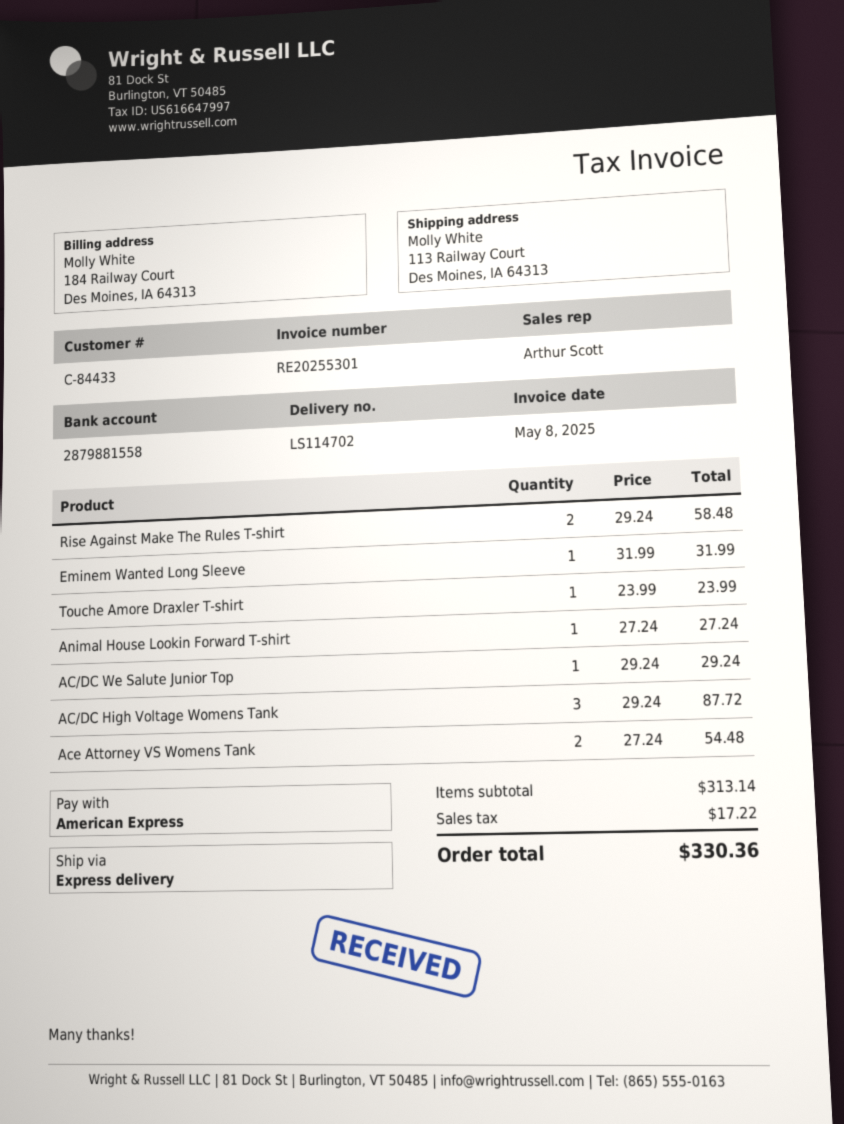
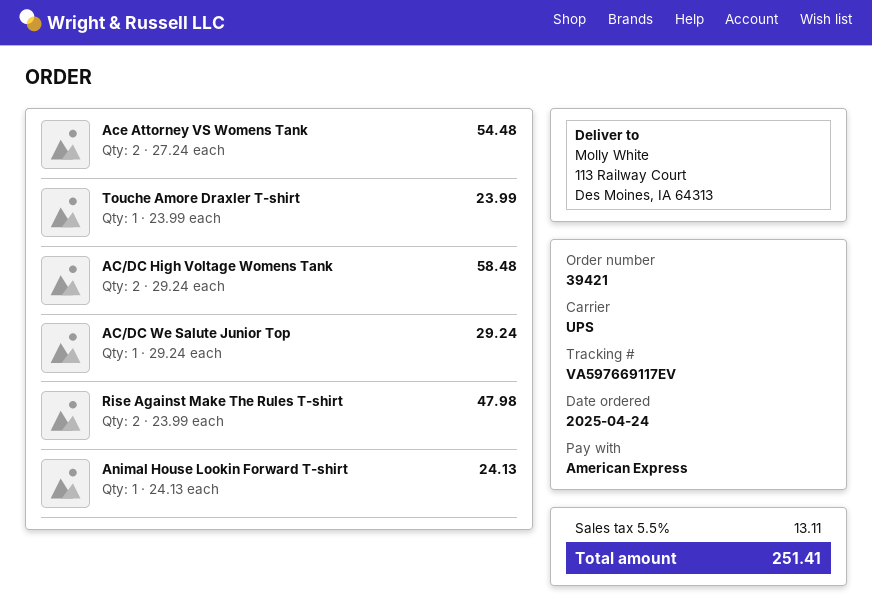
shipping method: express -> UPS
Rise Against Make The Rules T-shirt: 2 x 29.24 = 58.48 -> 2 x 23.99 = 47.98
Eminem Wanted Long Sleeve: 1 x 31.99 = 31.99 -> none
Animal House Lookin Forward T-shirt: 1 x 27.24 = 27.24 -> 1 x 24.13 = 24.13
AC/DC High Voltage Womens Tank: 3 x 29.24 = 87.72 -> 2 x 29.24 = 58.48
tax: 17.22 -> 13.11
total: 330.36 -> 251.41

